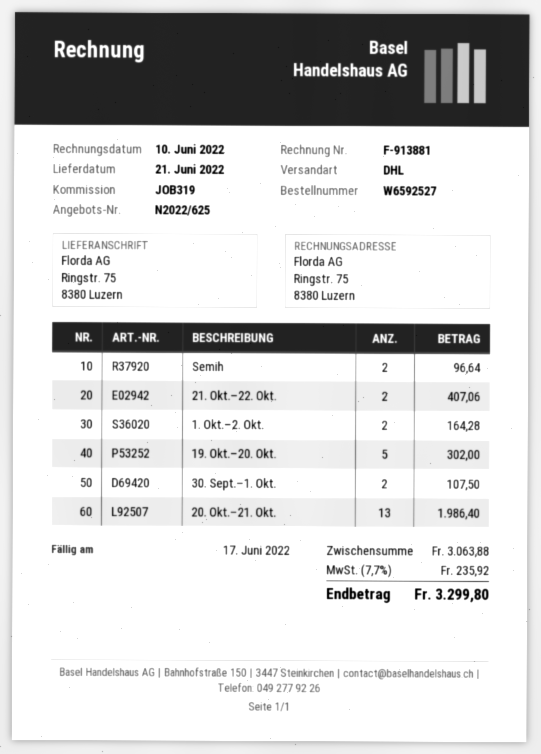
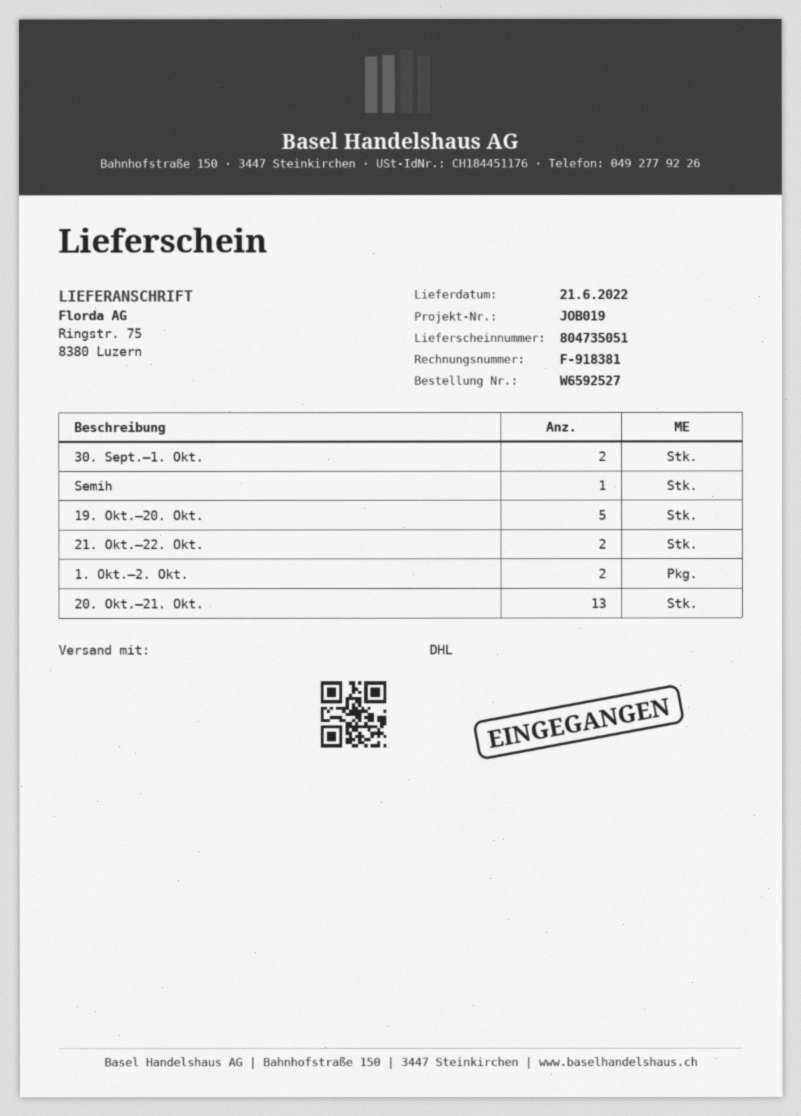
invoice number: F-913881 -> F-918381
reference: JOB319 -> JOB019
Semih: 2 -> 1

